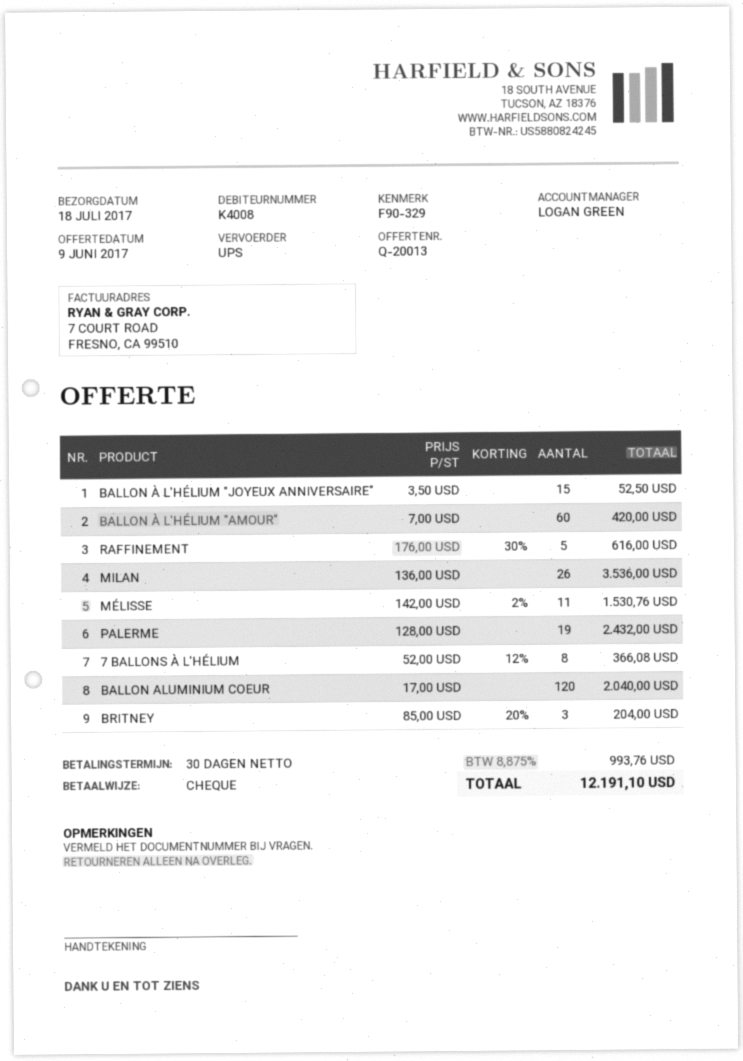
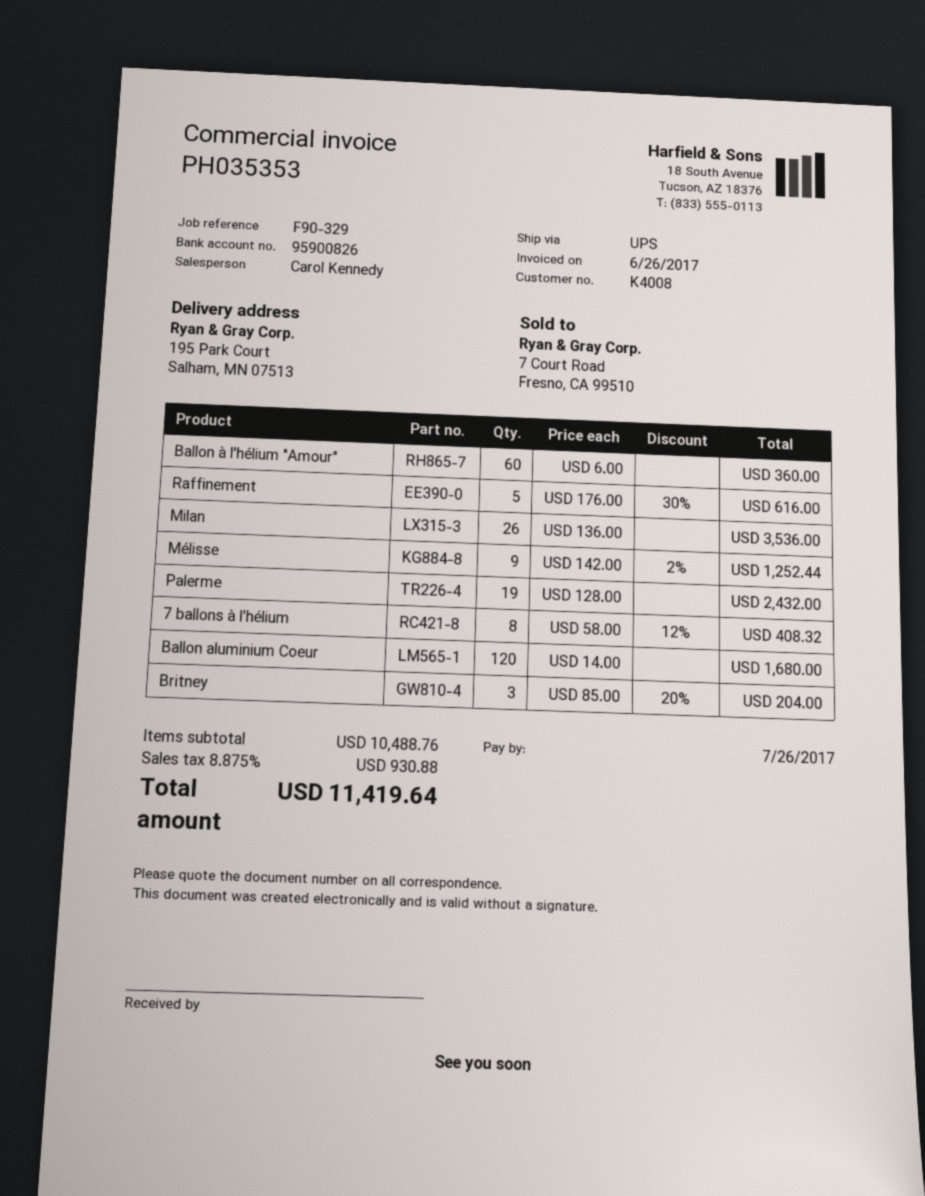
sales rep: LOGAN GREEN -> Carol Kennedy
BALLON À L'HÉLIUM "JOYEUX ANNIVERSAIRE": 15 x 3.50 = 52.50 -> none
BALLON À L'HÉLIUM "AMOUR": 60 x 7.00 = 420.00 -> 60 x 6.00 = 360.00
MÉLISSE: 11 x 142.00 - 2% = 1530.76 -> 9 x 142.00 - 2% = 1252.44
7 BALLONS À L'HÉLIUM: 8 x 52.00 - 12% = 366.08 -> 8 x 58.00 - 12% = 408.32
BALLON ALUMINIUM COEUR: 120 x 17.00 = 2040.00 -> 120 x 14.00 = 1680.00
tax: 8.875% = 993.76 -> 8.875% = 930.88
total: 12191.10 -> 11419.64

